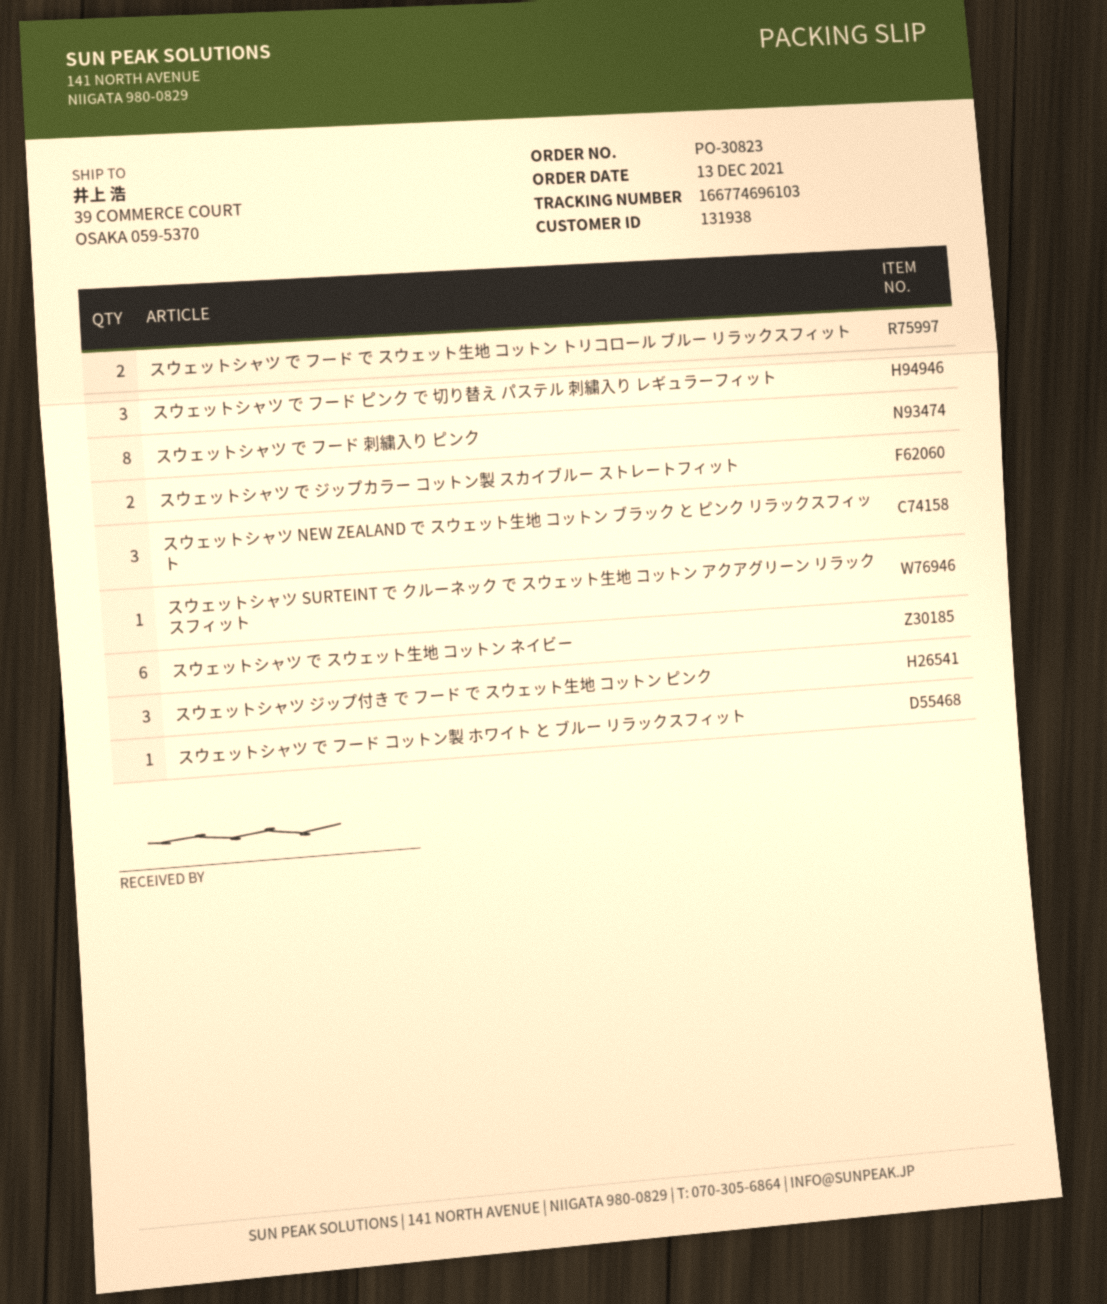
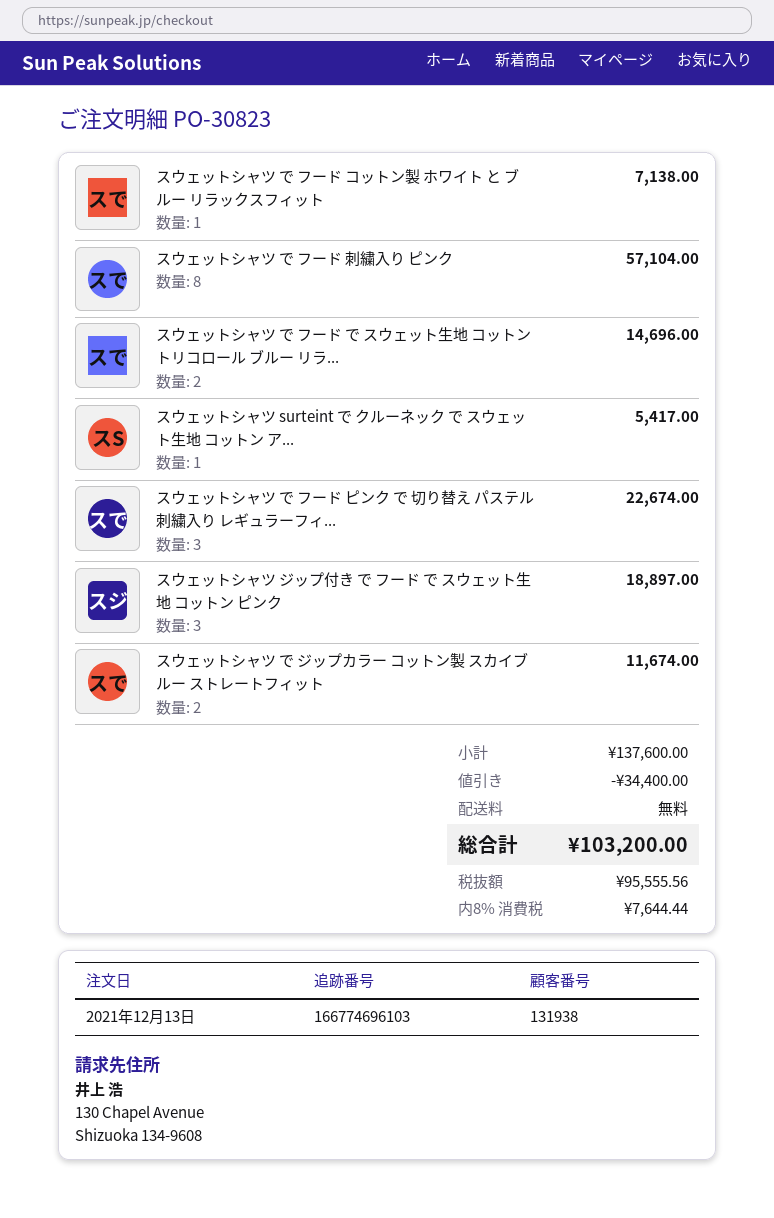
スウェットシャツ NEW ZEALAND で スウェット生地 コットン ブラック と ピンク リラックスフィット: 3 -> none
スウェットシャツ で スウェット生地 コットン ネイビー: 6 -> none

